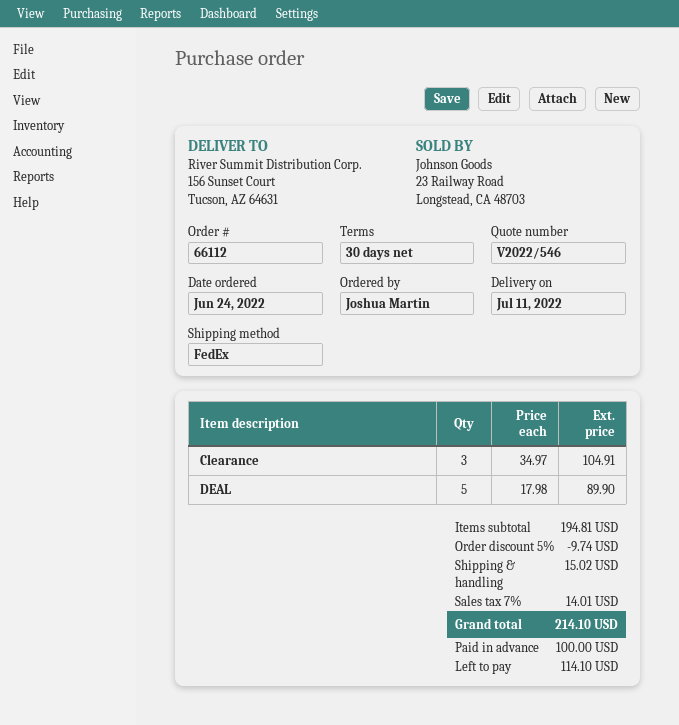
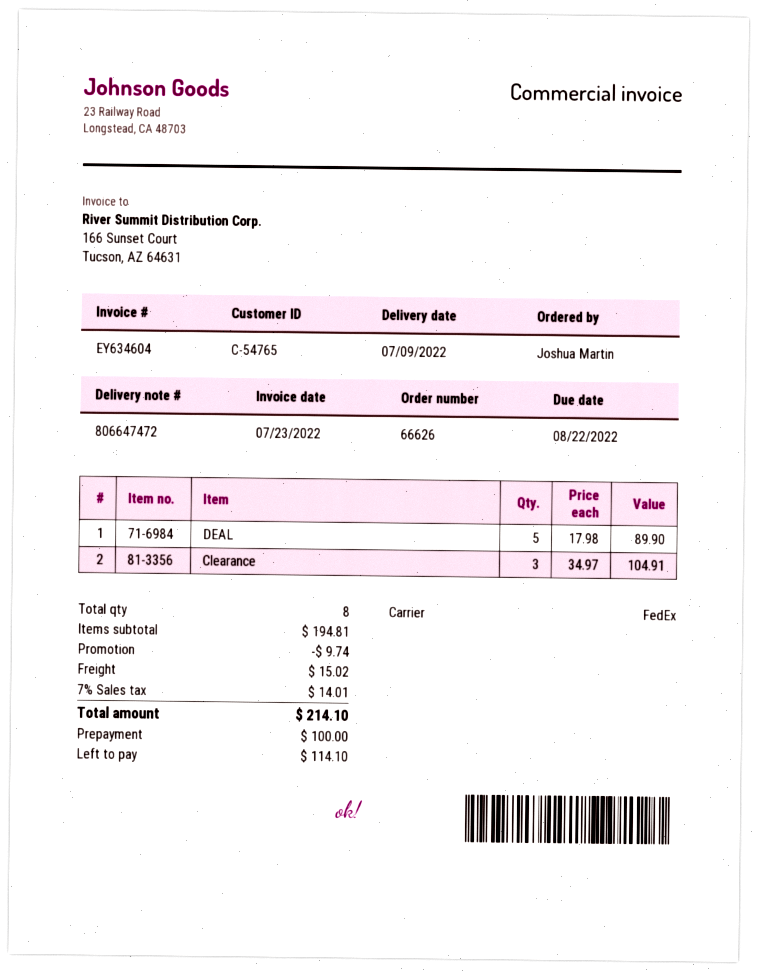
order number: 66112 -> 66626
delivery date: 2022-07-11 -> 2022-07-09

